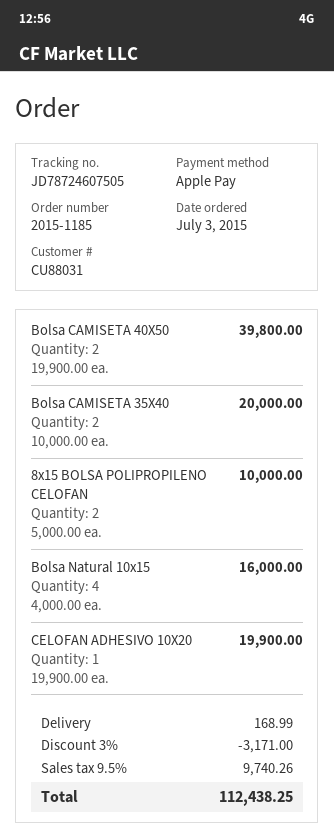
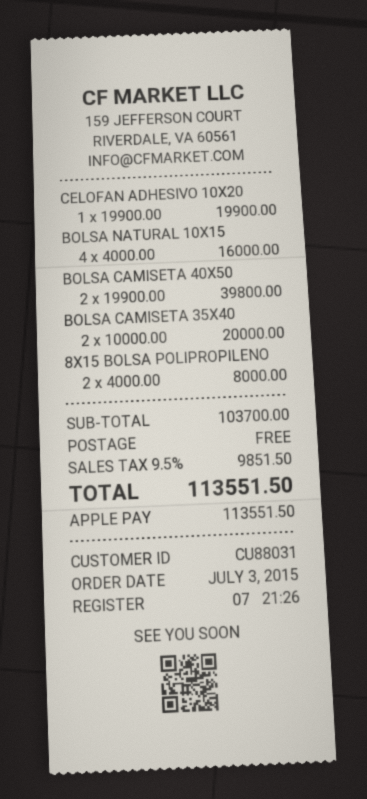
8x15 BOLSA POLIPROPILENO CELOFAN: 2 x 5000.00 = 10000.00 -> 2 x 4000.00 = 8000.00
discount: 3% = 3171.00 -> none
shipping: 168.99 -> 0.00
tax: 9.5% = 9740.26 -> 9.5% = 9851.50
total: 112438.25 -> 113551.50

